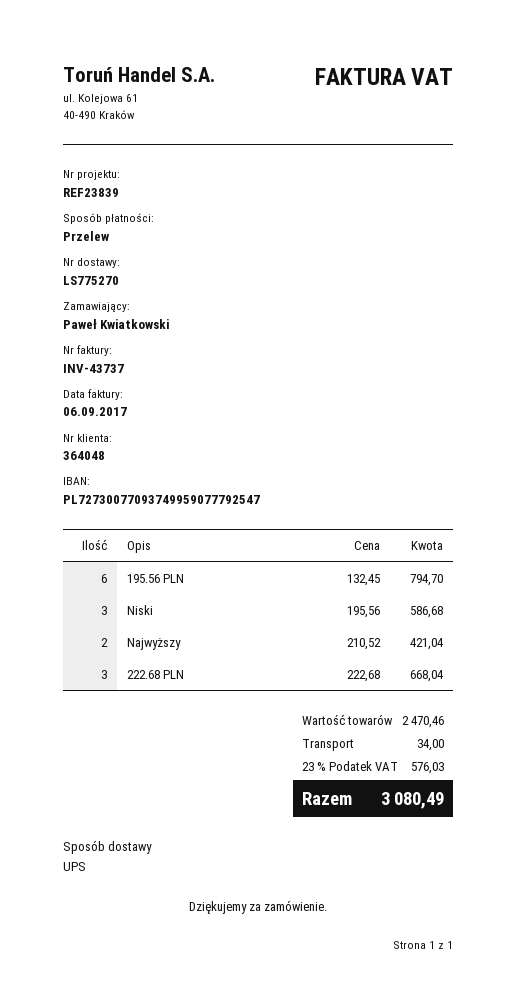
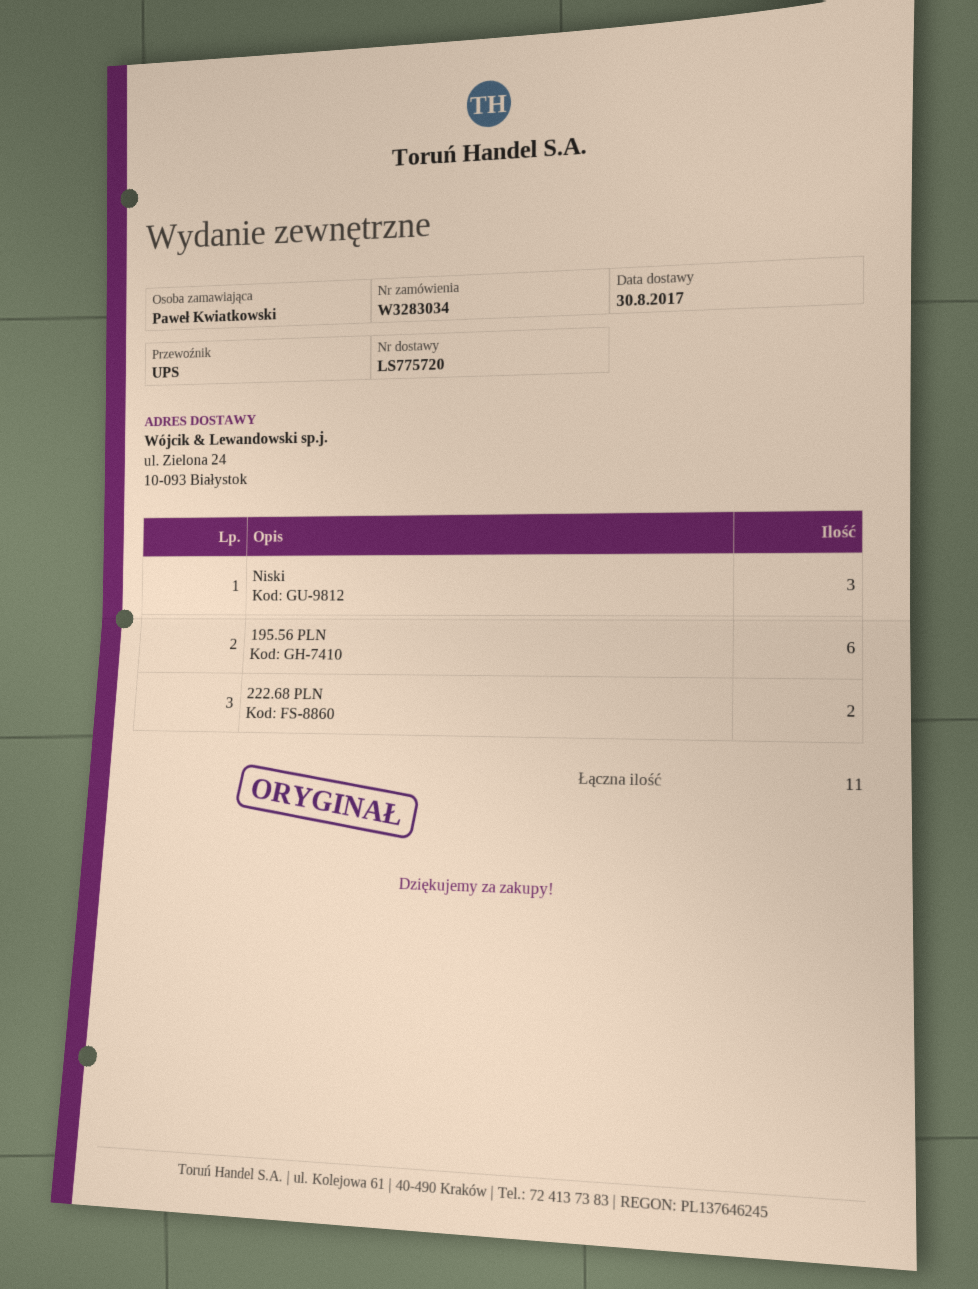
delivery note number: LS775270 -> LS775720
Najwyższy: 2 -> none
222.68 PLN: 3 -> 2

